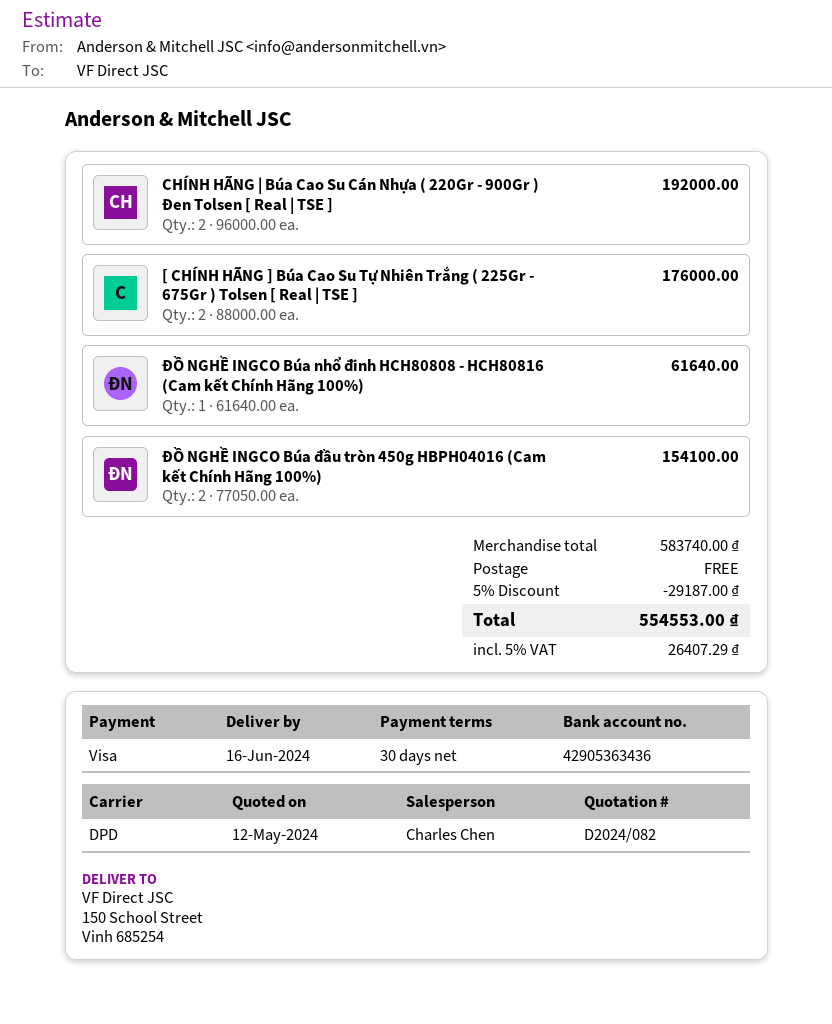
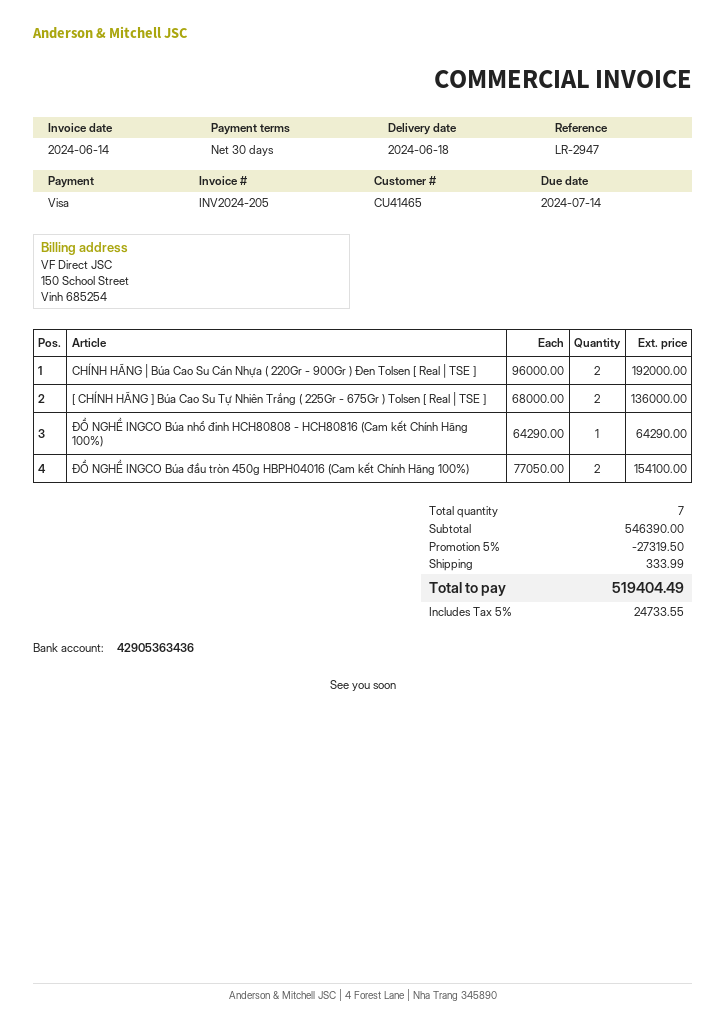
delivery date: 2024-06-16 -> 2024-06-18
[ CHÍNH HÃNG ] Búa Cao Su Tự Nhiên Trắng ( 225Gr - 675Gr ) Tolsen [ Real | TSE ]: 2 x 88000.00 = 176000.00 -> 2 x 68000.00 = 136000.00
ĐỒ NGHỀ INGCO Búa nhổ đinh HCH80808 - HCH80816 (Cam kết Chính Hãng 100%): 1 x 61640.00 = 61640.00 -> 1 x 64290.00 = 64290.00
subtotal: 583740.00 -> 546390.00
discount: 5% = 29187.00 -> 5% = 27319.50
shipping: 0.00 -> 333.99
tax: 5% = 26407.29 -> 5% = 24733.55
total: 554553.00 -> 519404.49

